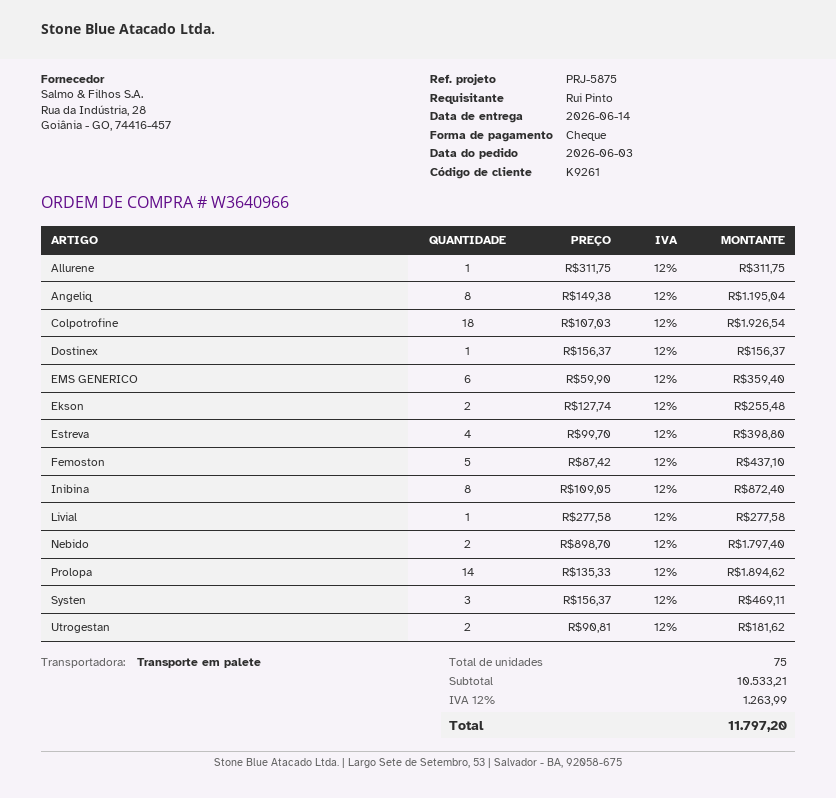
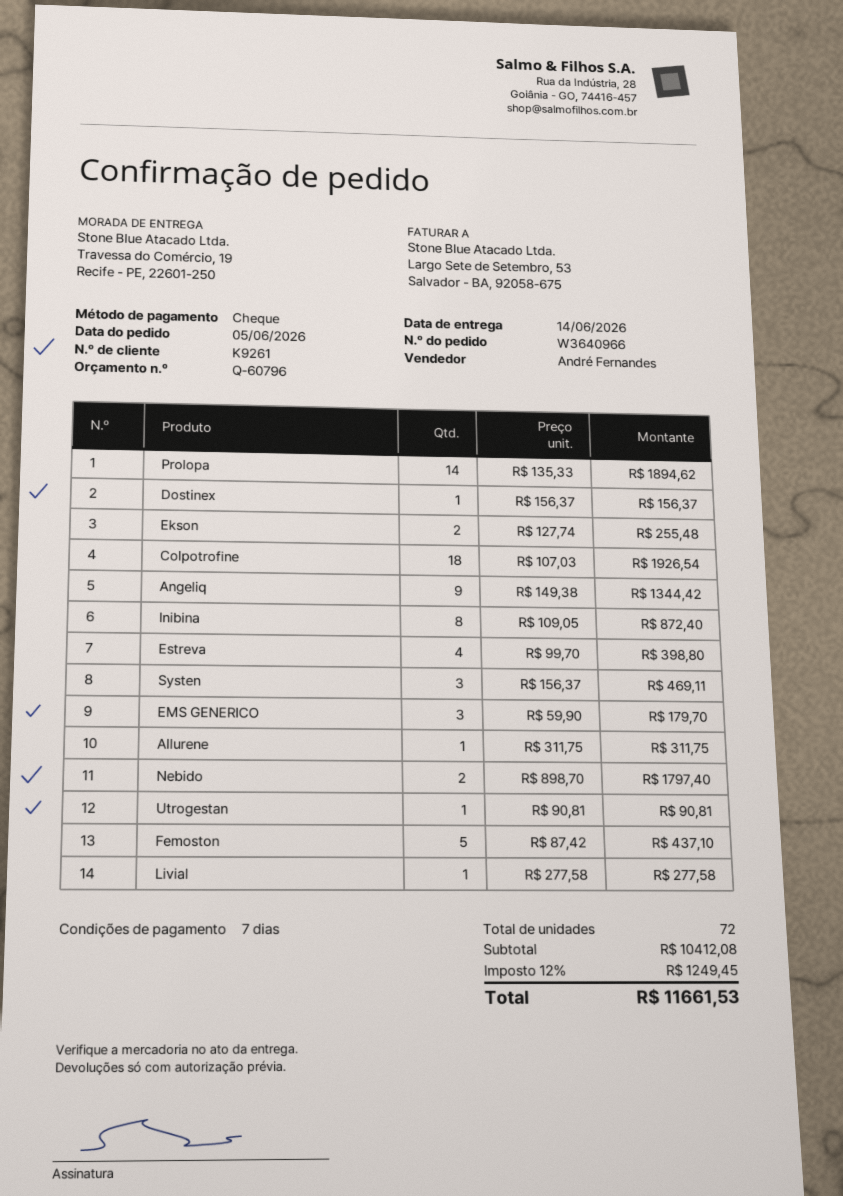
order date: 2026-06-03 -> 2026-06-05
Angeliq: 8 x 149.38 = 1195.04 -> 9 x 149.38 = 1344.42
EMS GENERICO: 6 x 59.90 = 359.40 -> 3 x 59.90 = 179.70
Utrogestan: 2 x 90.81 = 181.62 -> 1 x 90.81 = 90.81
total quantity: 75 -> 72
subtotal: 10533.21 -> 10412.08
tax: 12% = 1263.99 -> 12% = 1249.45
total: 11797.20 -> 11661.53

